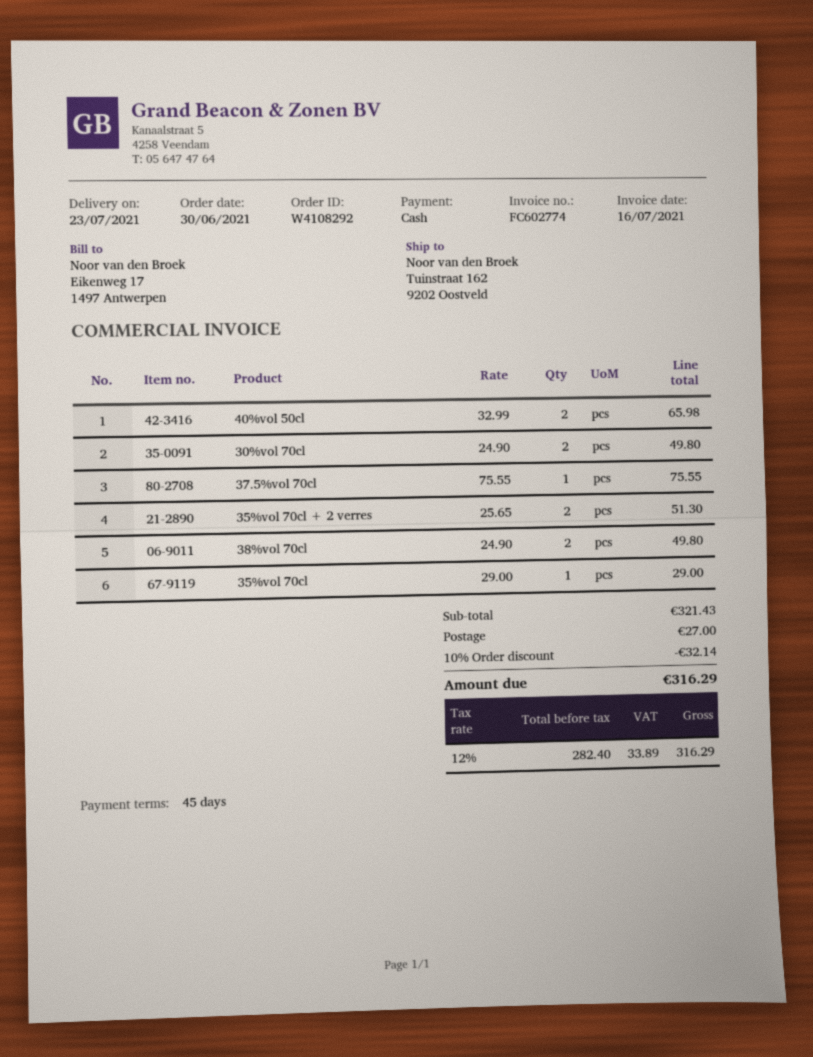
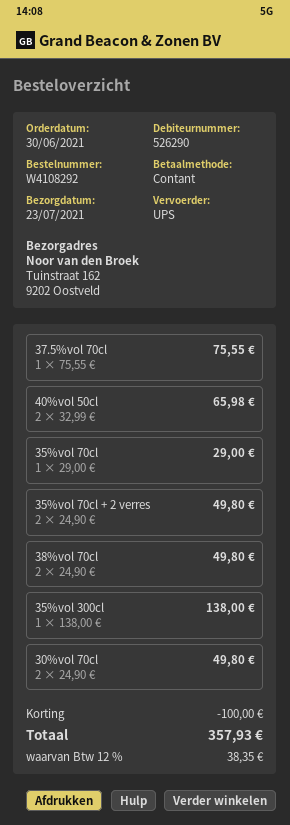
35%vol 70cl + 2 verres: 2 x 25.65 = 51.30 -> 2 x 24.90 = 49.80
35%vol 300cl: none -> 1 x 138.00 = 138.00
discount: 32.14 -> 100.00
shipping: 27.00 -> none
tax: 12% = 33.89 -> 12% = 38.35
total: 316.29 -> 357.93

